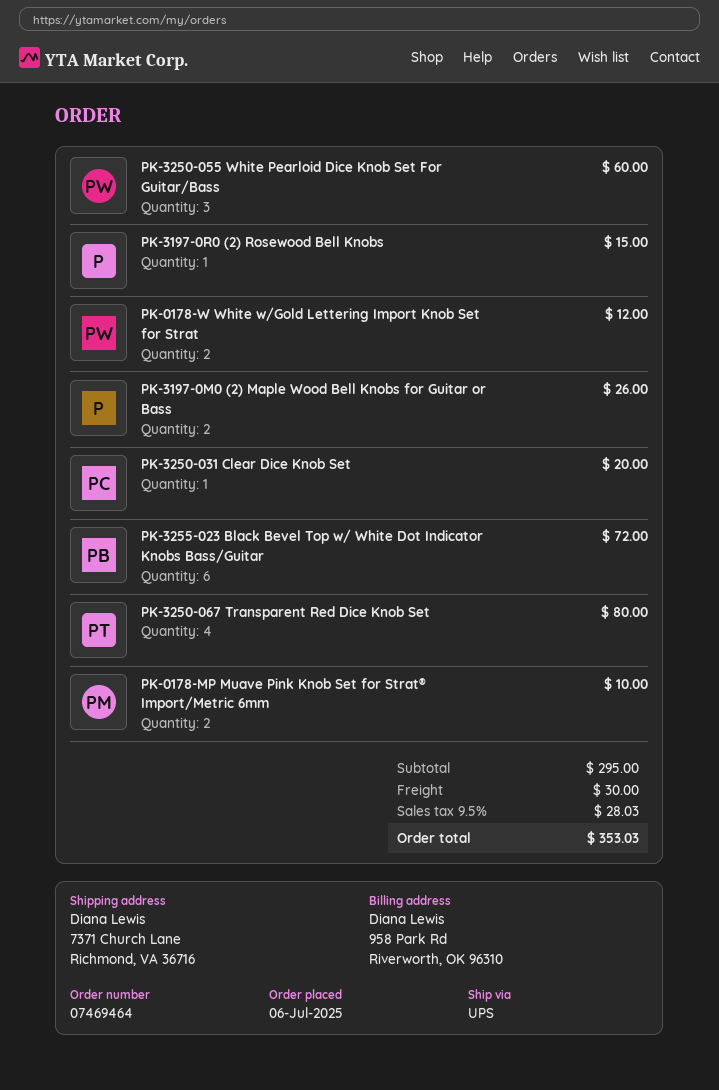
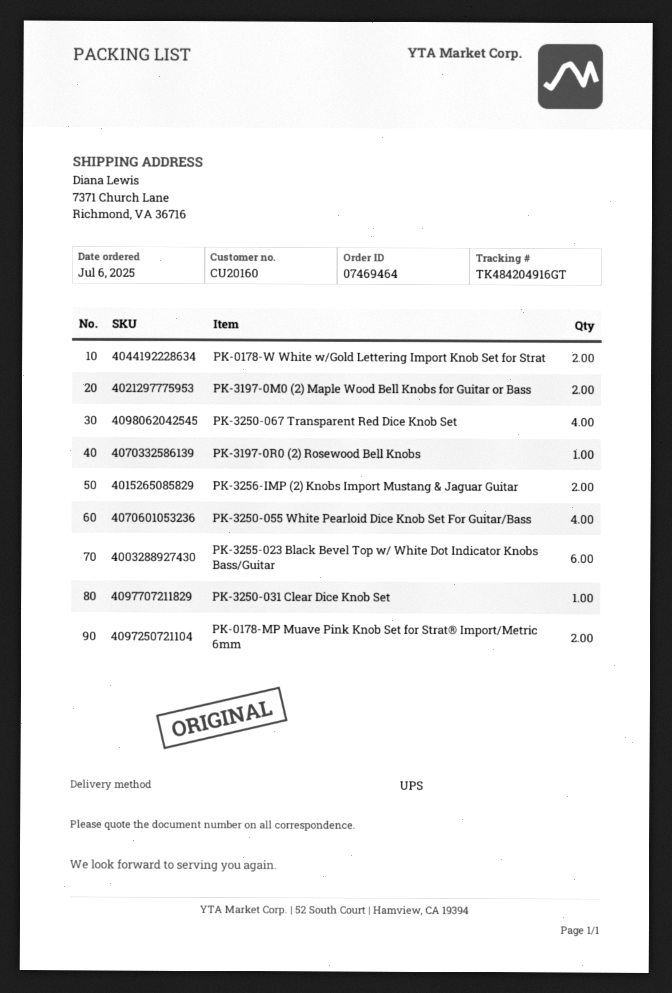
PK-3250-055 White Pearloid Dice Knob Set For Guitar/Bass: 3 -> 4
PK-3256-IMP (2) Knobs Import Mustang & Jaguar Guitar: none -> 2

